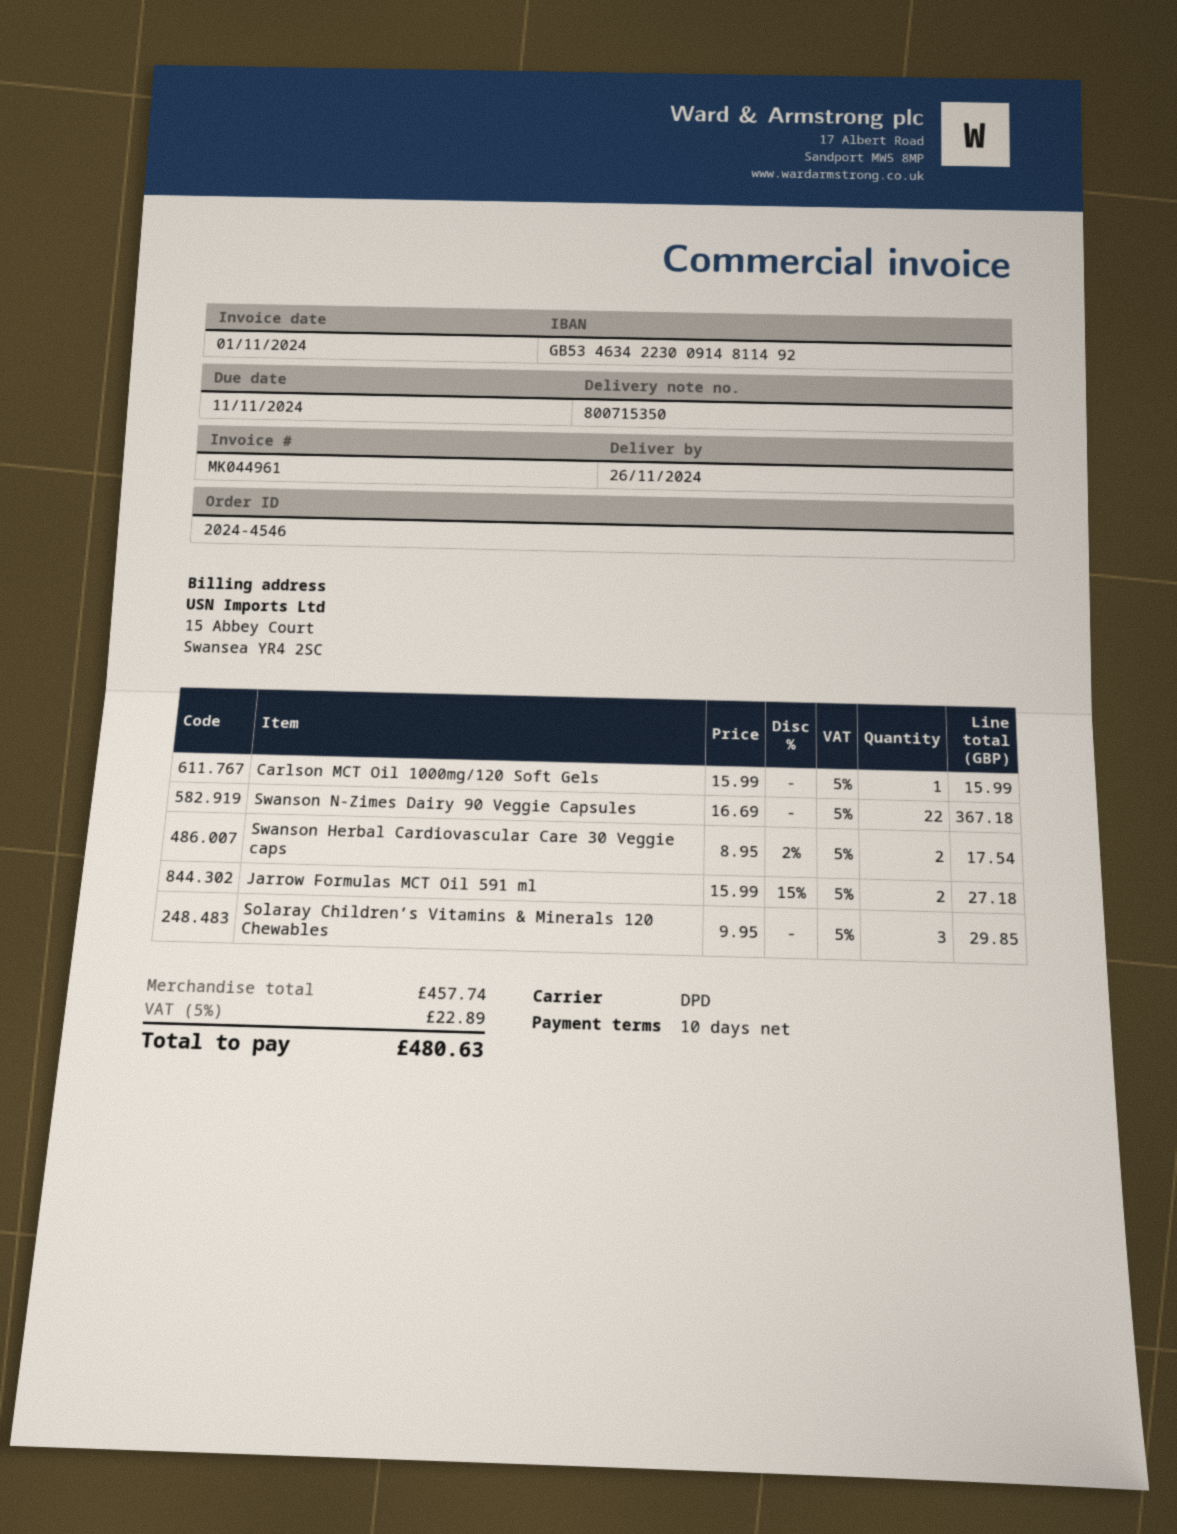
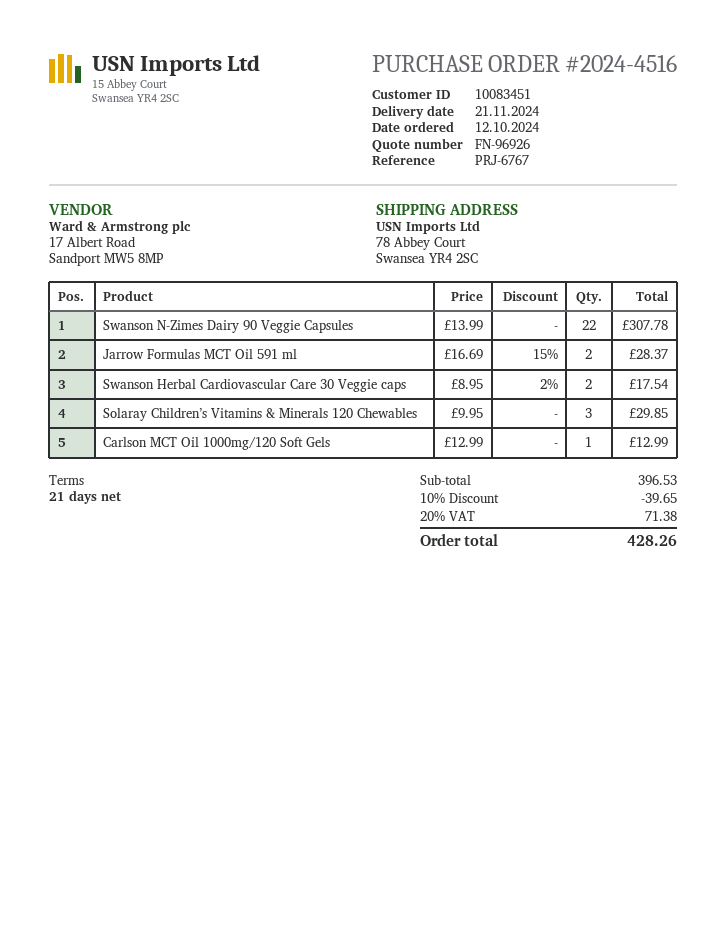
order number: 2024-4546 -> 2024-4516
delivery date: 2024-11-26 -> 2024-11-21
payment terms: 10 days -> 21 days
Carlson MCT Oil 1000mg/120 Soft Gels: 1 x 15.99 = 15.99 -> 1 x 12.99 = 12.99
Swanson N-Zimes Dairy 90 Veggie Capsules: 22 x 16.69 = 367.18 -> 22 x 13.99 = 307.78
Jarrow Formulas MCT Oil 591 ml: 2 x 15.99 - 15% = 27.18 -> 2 x 16.69 - 15% = 28.37
subtotal: 457.74 -> 396.53
discount: none -> 10% = 39.65
tax: 5% = 22.89 -> 20% = 71.38
total: 480.63 -> 428.26

